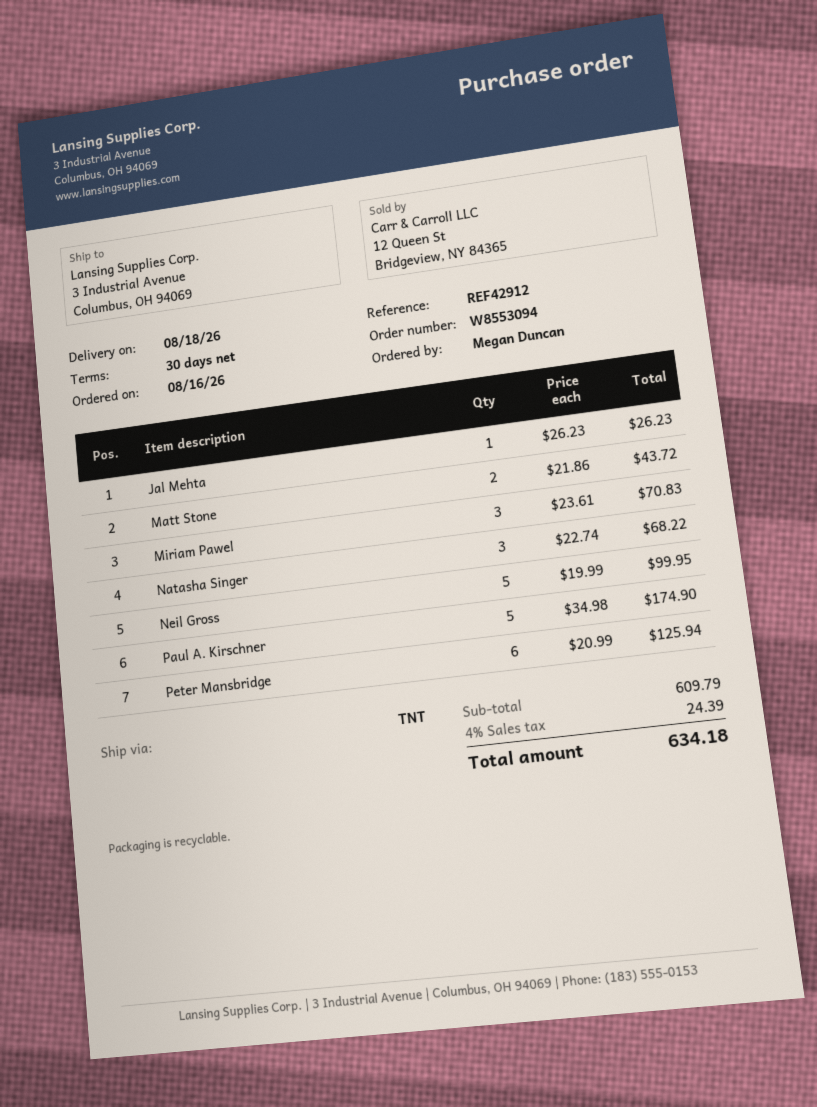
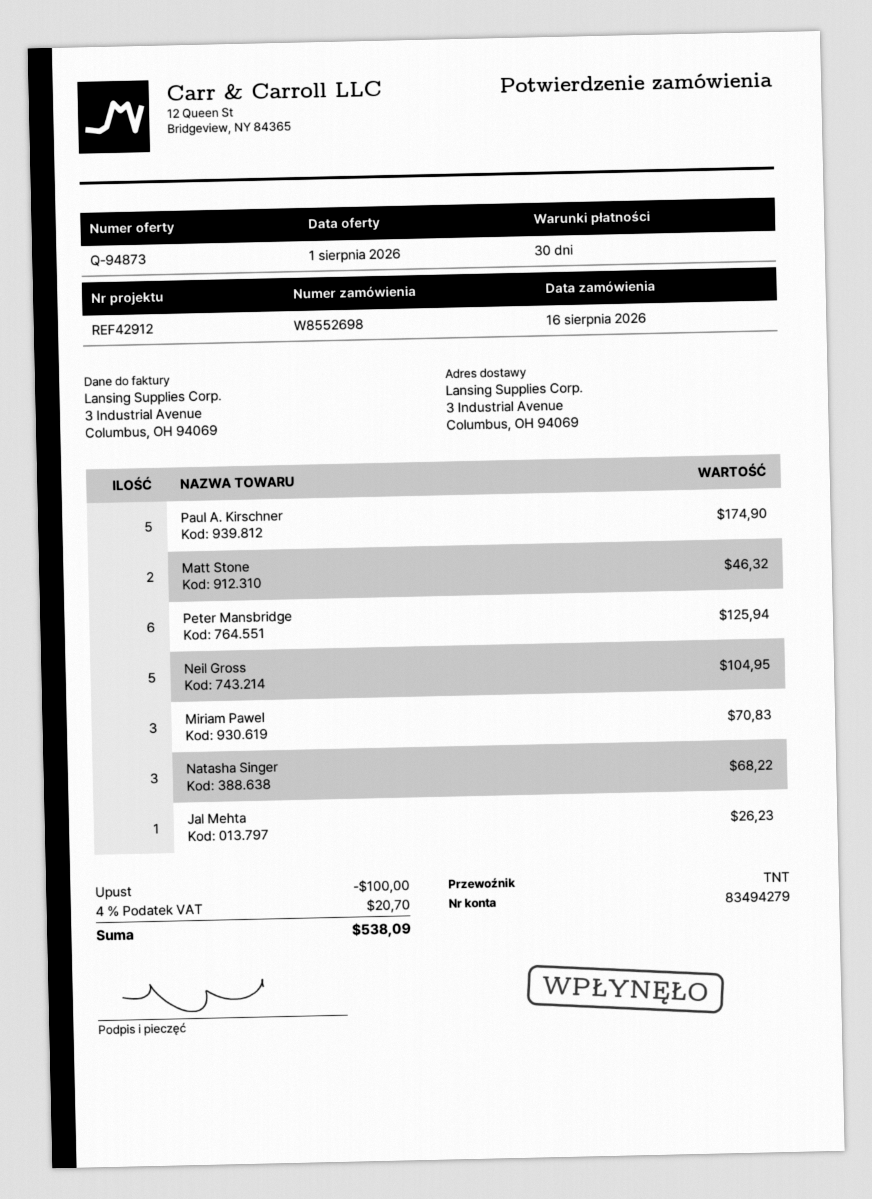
order number: W8553094 -> W8552698
Matt Stone: 2 for 43.72 -> 2 for 46.32
Neil Gross: 5 for 99.95 -> 5 for 104.95
discount: none -> 100.00
tax: 4% = 24.39 -> 4% = 20.70
total: 634.18 -> 538.09

